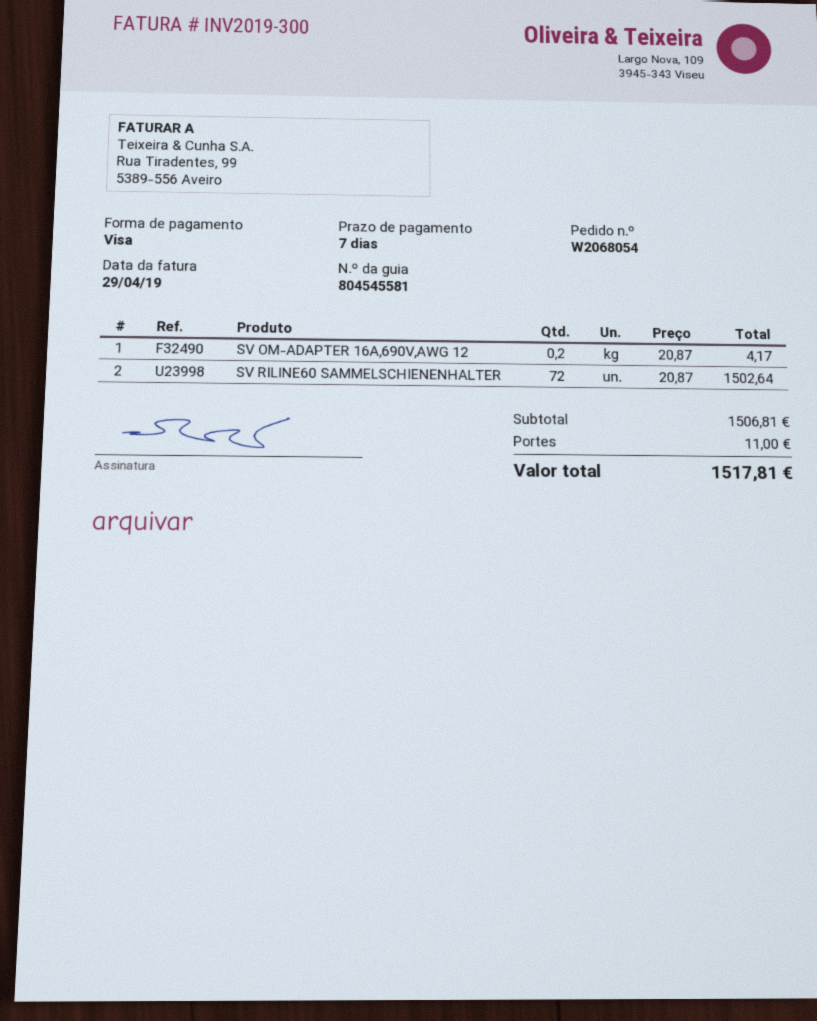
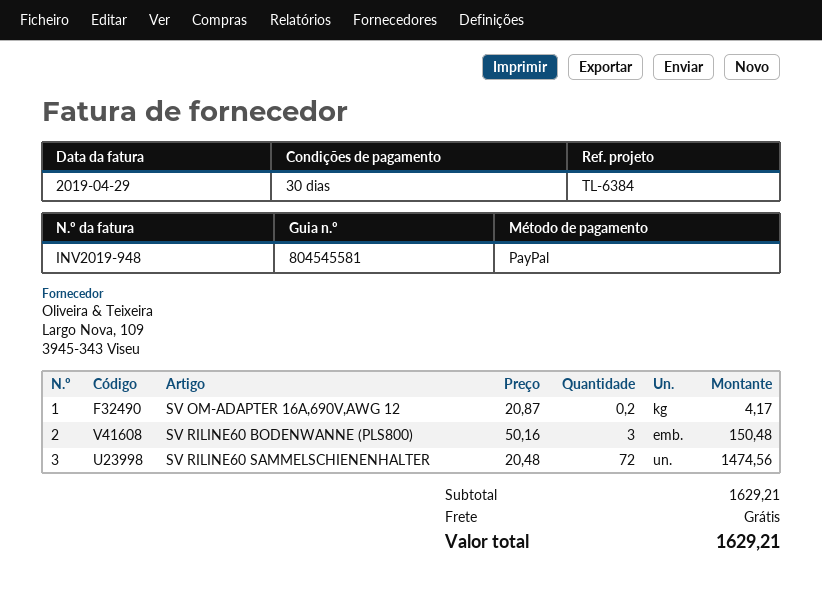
invoice number: INV2019-300 -> INV2019-948
payment terms: 7 days -> 30 days
payment method: Visa -> PayPal
SV RILINE60 SAMMELSCHIENENHALTER: 72 x 20.87 = 1502.64 -> 72 x 20.48 = 1474.56
SV RILINE60 BODENWANNE (PLS800): none -> 3 x 50.16 = 150.48
subtotal: 1506.81 -> 1629.21
shipping: 11.00 -> 0.00
total: 1517.81 -> 1629.21

